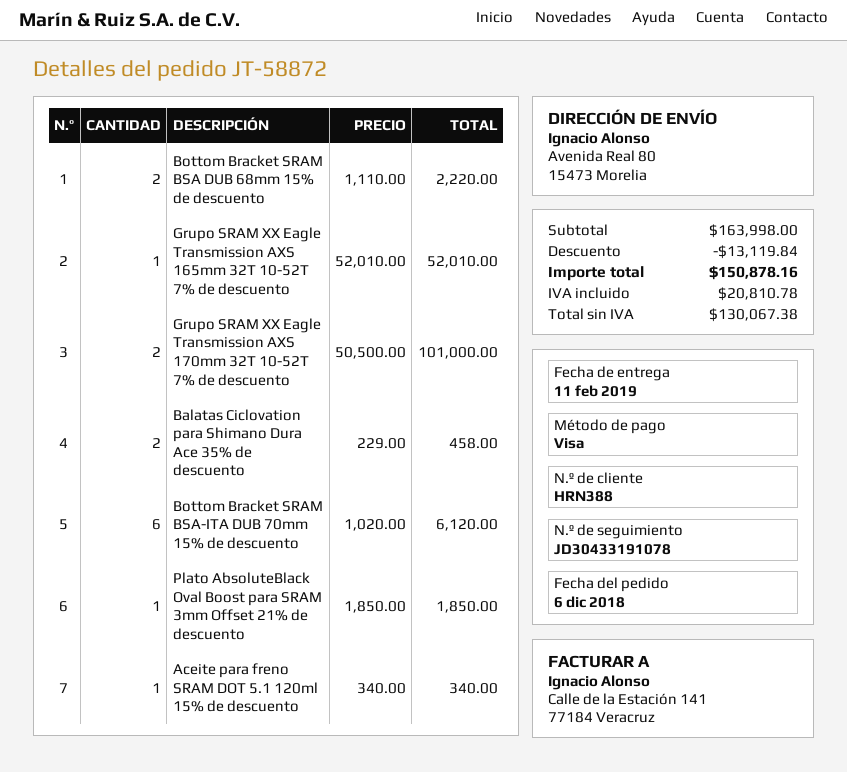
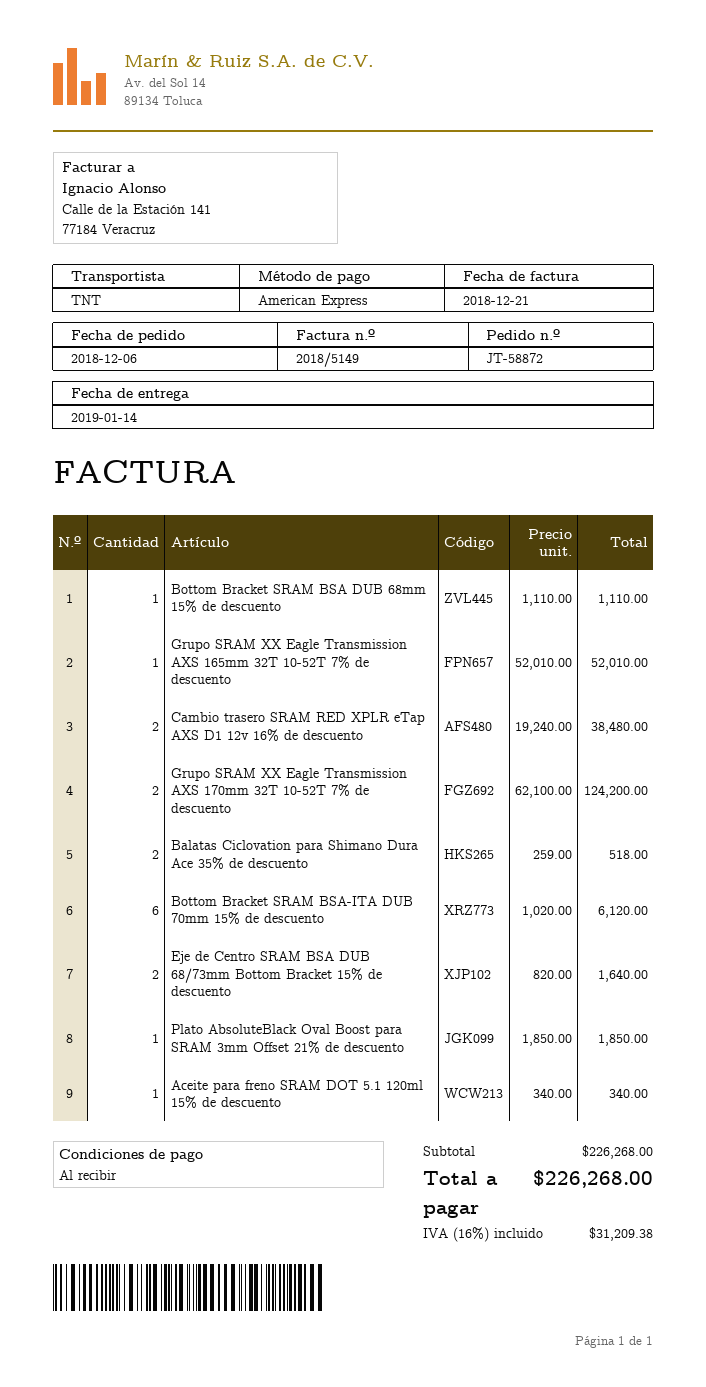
delivery date: 2019-02-11 -> 2019-01-14
payment method: Visa -> American Express
Bottom Bracket SRAM BSA DUB 68mm 15% de descuento: 2 x 1110.00 = 2220.00 -> 1 x 1110.00 = 1110.00
Grupo SRAM XX Eagle Transmission AXS 170mm 32T 10-52T 7% de descuento: 2 x 50500.00 = 101000.00 -> 2 x 62100.00 = 124200.00
Balatas Ciclovation para Shimano Dura Ace 35% de descuento: 2 x 229.00 = 458.00 -> 2 x 259.00 = 518.00
Cambio trasero SRAM RED XPLR eTap AXS D1 12v 16% de descuento: none -> 2 x 19240.00 = 38480.00
Eje de Centro SRAM BSA DUB 68/73mm Bottom Bracket 15% de descuento: none -> 2 x 820.00 = 1640.00
subtotal: 163998.00 -> 226268.00
discount: 13119.84 -> none
tax: 20810.78 -> 31209.38
total: 150878.16 -> 226268.00

